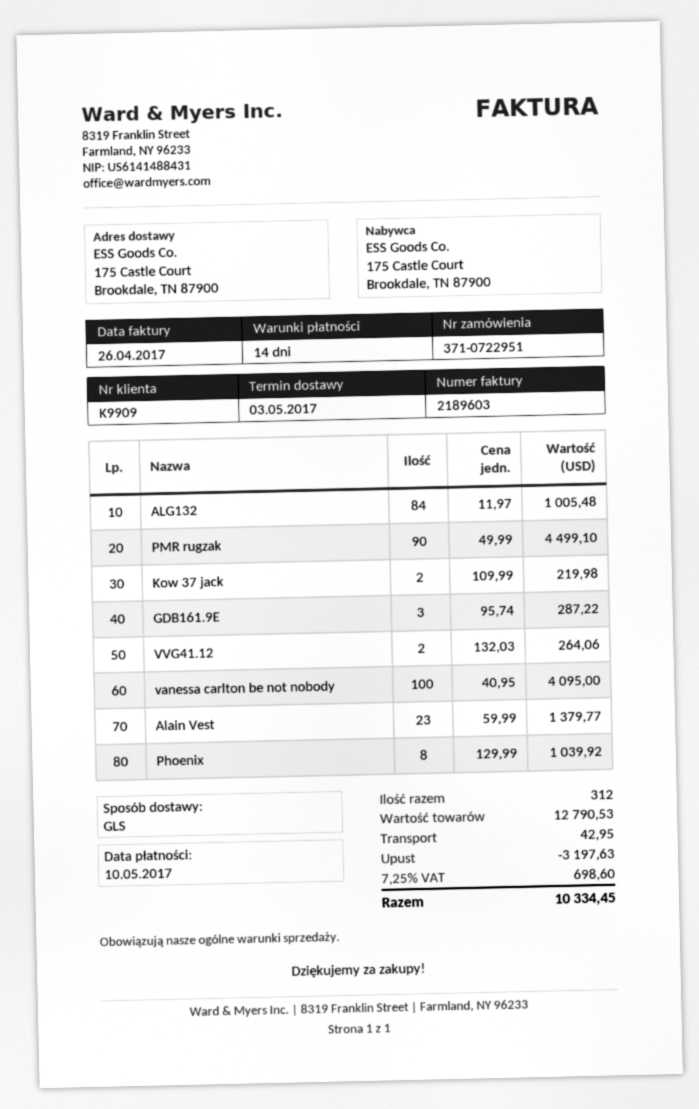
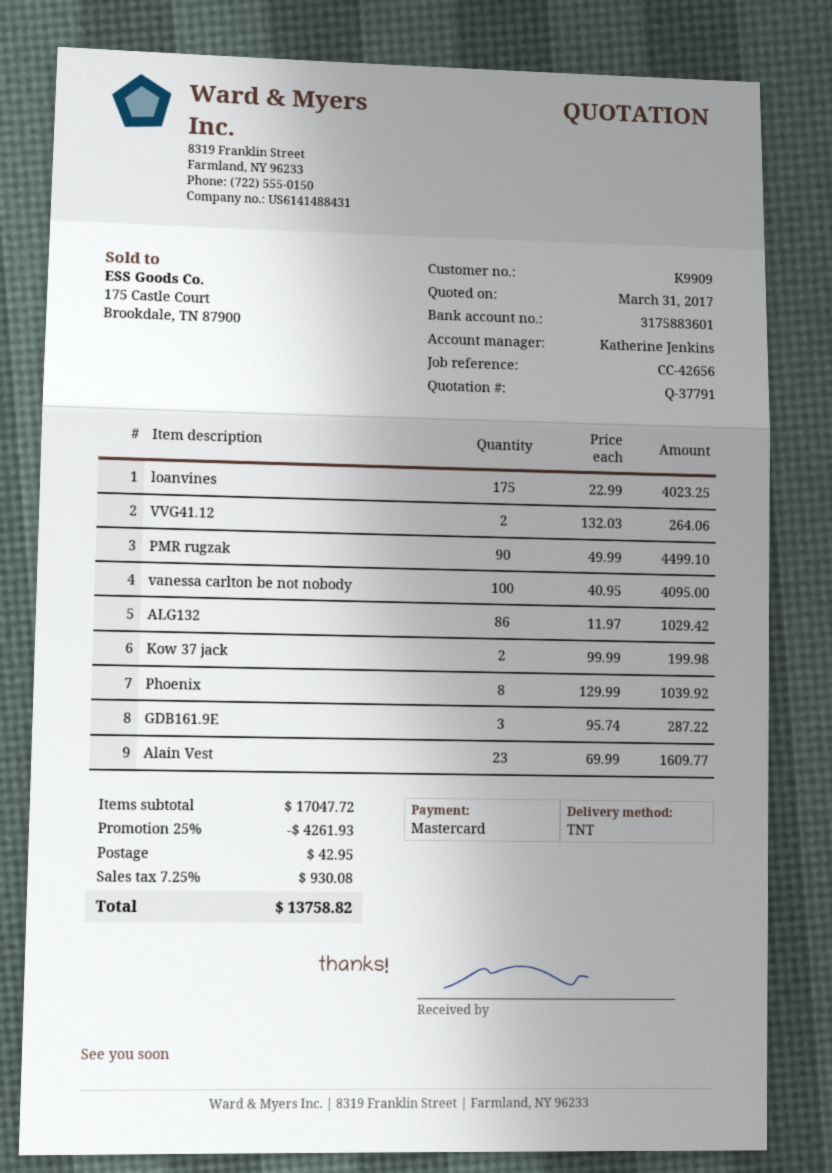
shipping method: GLS -> TNT
ALG132: 84 x 11.97 = 1005.48 -> 86 x 11.97 = 1029.42
Kow 37 jack: 2 x 109.99 = 219.98 -> 2 x 99.99 = 199.98
Alain Vest: 23 x 59.99 = 1379.77 -> 23 x 69.99 = 1609.77
loanvines: none -> 175 x 22.99 = 4023.25
subtotal: 12790.53 -> 17047.72
discount: 3197.63 -> 4261.93
tax: 7.25% = 698.60 -> 7.25% = 930.08
total: 10334.45 -> 13758.82

